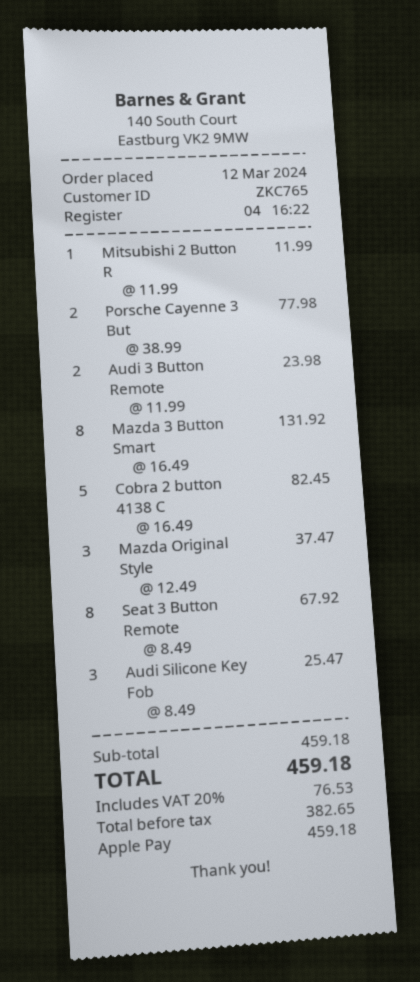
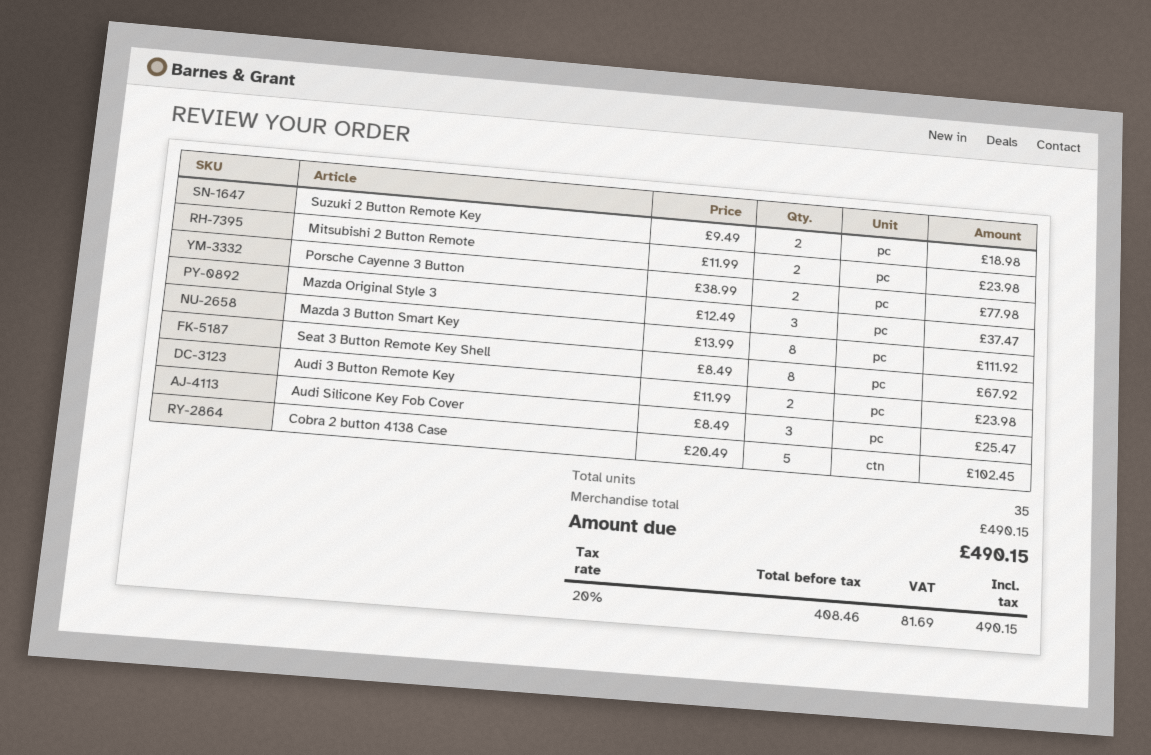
Mitsubishi 2 Button R: 1 x 11.99 = 11.99 -> 2 x 11.99 = 23.98
Mazda 3 Button Smart: 8 x 16.49 = 131.92 -> 8 x 13.99 = 111.92
Cobra 2 button 4138 C: 5 x 16.49 = 82.45 -> 5 x 20.49 = 102.45
Suzuki 2 Button Remote Key: none -> 2 x 9.49 = 18.98
subtotal: 459.18 -> 490.15
net: 382.65 -> 408.46
tax: 20% = 76.53 -> 20% = 81.69
total: 459.18 -> 490.15

